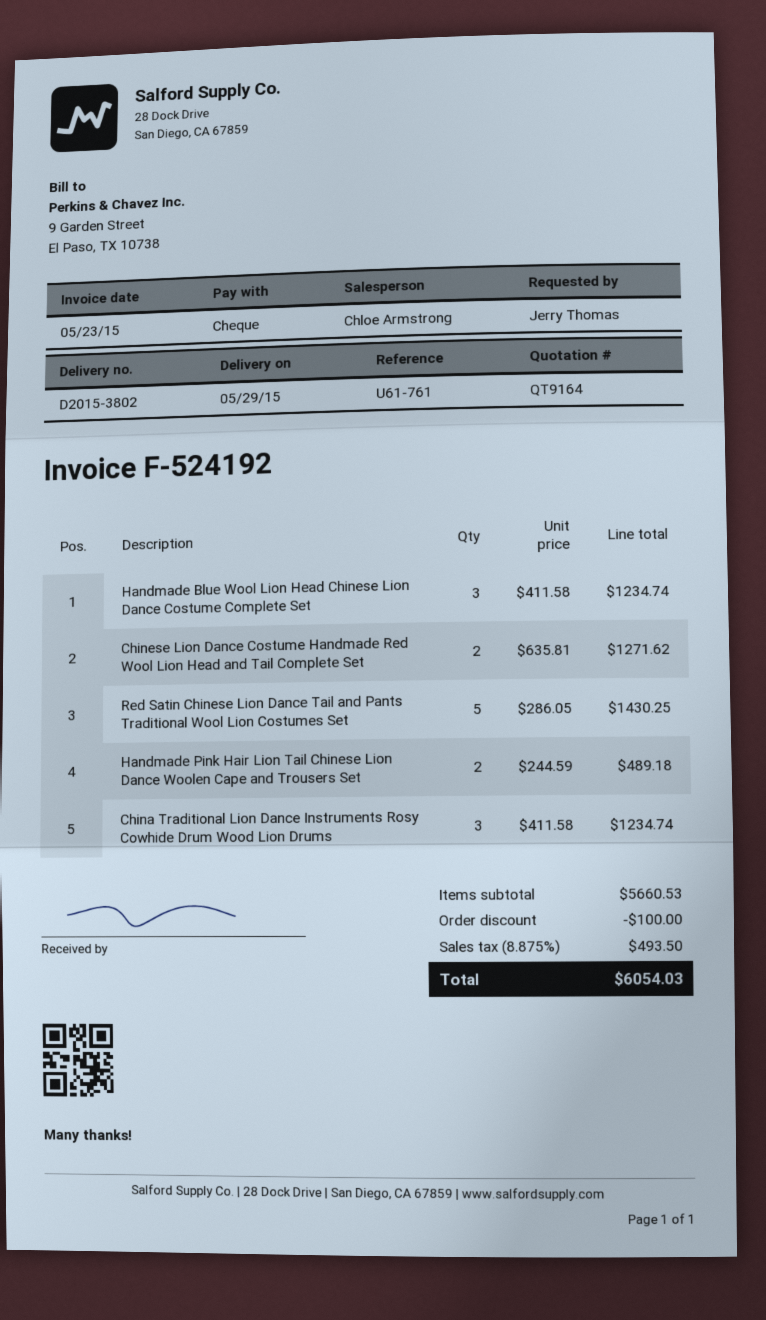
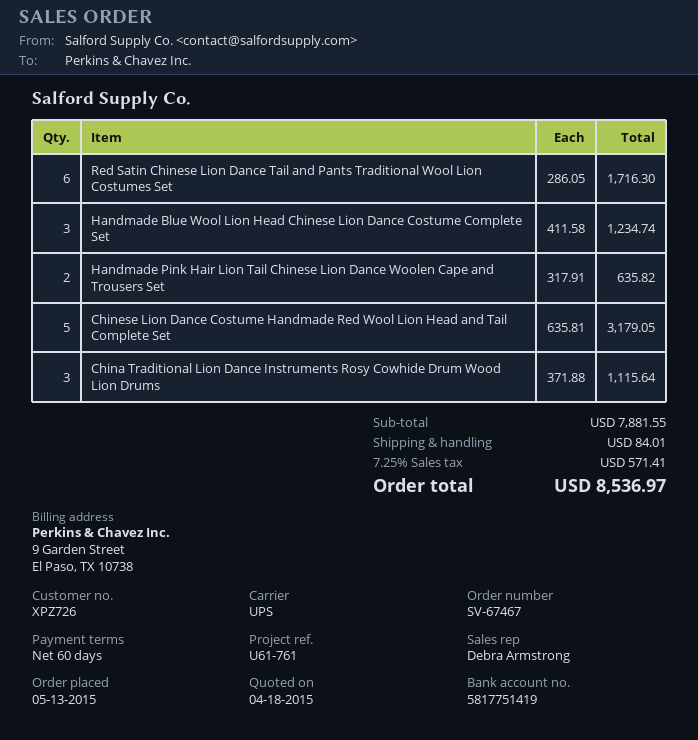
sales rep: Chloe Armstrong -> Debra Armstrong
Chinese Lion Dance Costume Handmade Red Wool Lion Head and Tail Complete Set: 2 x 635.81 = 1271.62 -> 5 x 635.81 = 3179.05
Red Satin Chinese Lion Dance Tail and Pants Traditional Wool Lion Costumes Set: 5 x 286.05 = 1430.25 -> 6 x 286.05 = 1716.30
Handmade Pink Hair Lion Tail Chinese Lion Dance Woolen Cape and Trousers Set: 2 x 244.59 = 489.18 -> 2 x 317.91 = 635.82
China Traditional Lion Dance Instruments Rosy Cowhide Drum Wood Lion Drums: 3 x 411.58 = 1234.74 -> 3 x 371.88 = 1115.64
subtotal: 5660.53 -> 7881.55
discount: 100.00 -> none
shipping: none -> 84.01
tax: 8.875% = 493.50 -> 7.25% = 571.41
total: 6054.03 -> 8536.97

